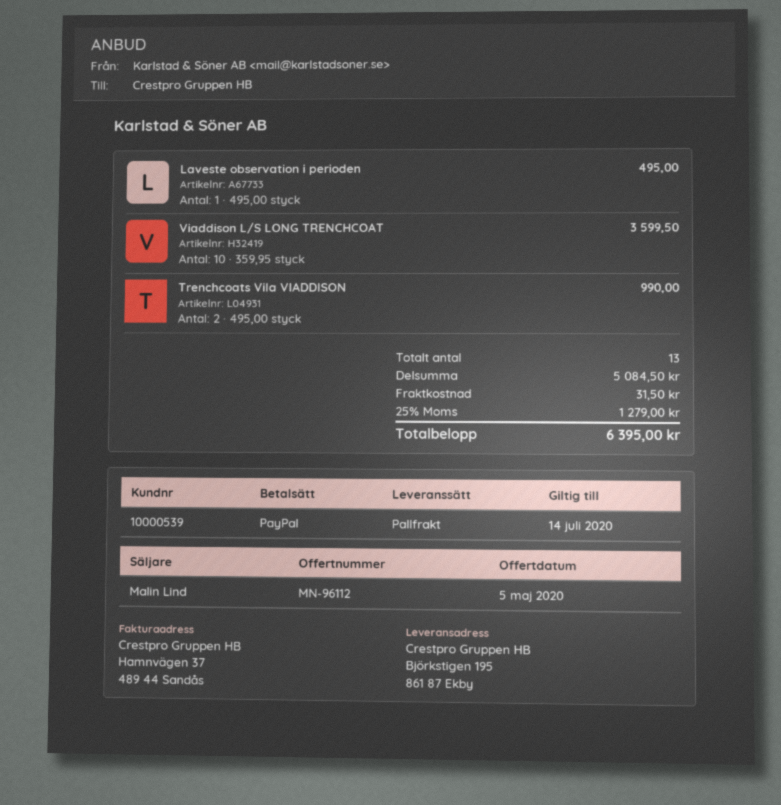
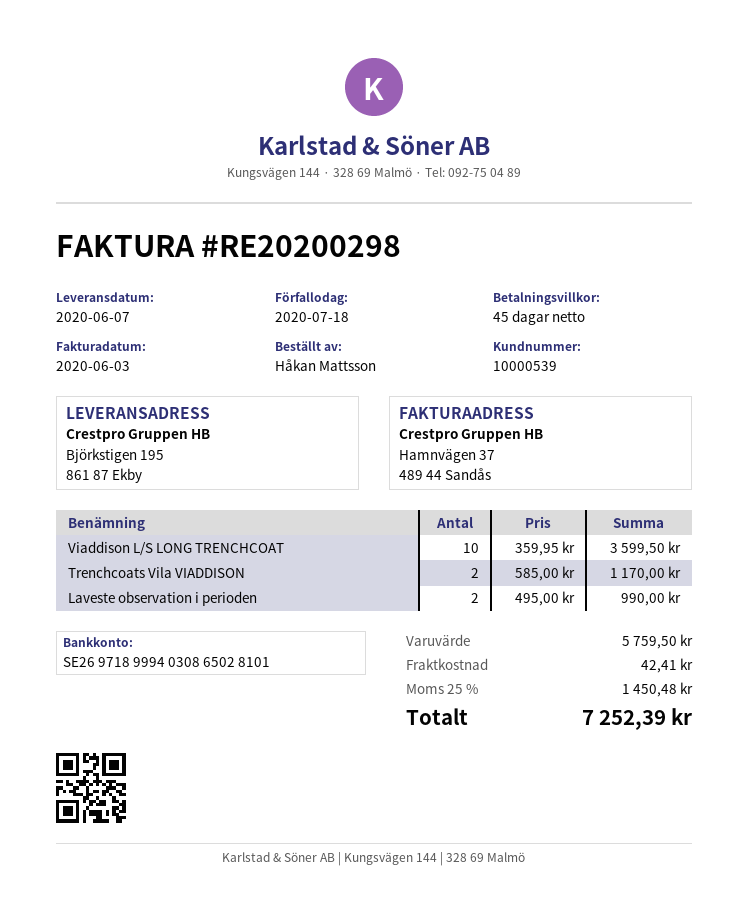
Laveste observation i perioden: 1 x 495.00 = 495.00 -> 2 x 495.00 = 990.00
Trenchcoats Vila VIADDISON: 2 x 495.00 = 990.00 -> 2 x 585.00 = 1170.00
subtotal: 5084.50 -> 5759.50
shipping: 31.50 -> 42.41
tax: 25% = 1279.00 -> 25% = 1450.48
total: 6395.00 -> 7252.39

